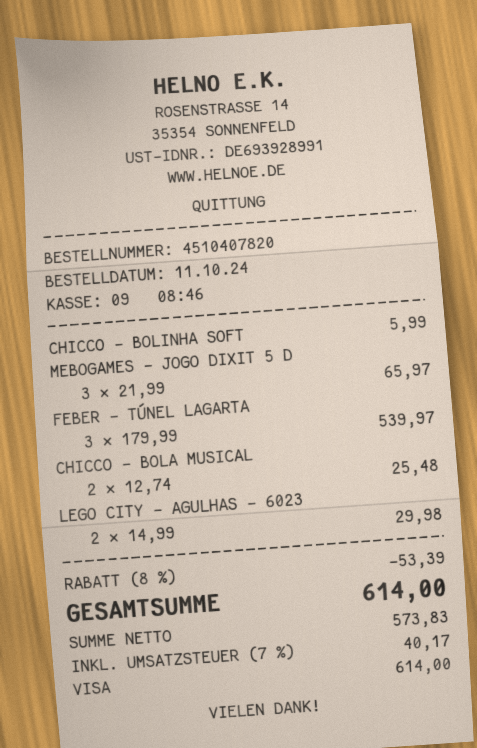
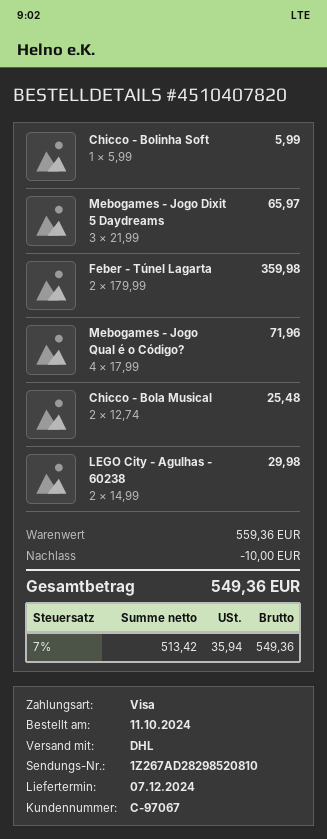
FEBER - TÚNEL LAGARTA: 3 x 179.99 = 539.97 -> 2 x 179.99 = 359.98
Mebogames - Jogo Qual é o Código?: none -> 4 x 17.99 = 71.96
discount: 53.39 -> 10.00
net: 573.83 -> 513.42
tax: 7% = 40.17 -> 7% = 35.94
total: 614.00 -> 549.36

